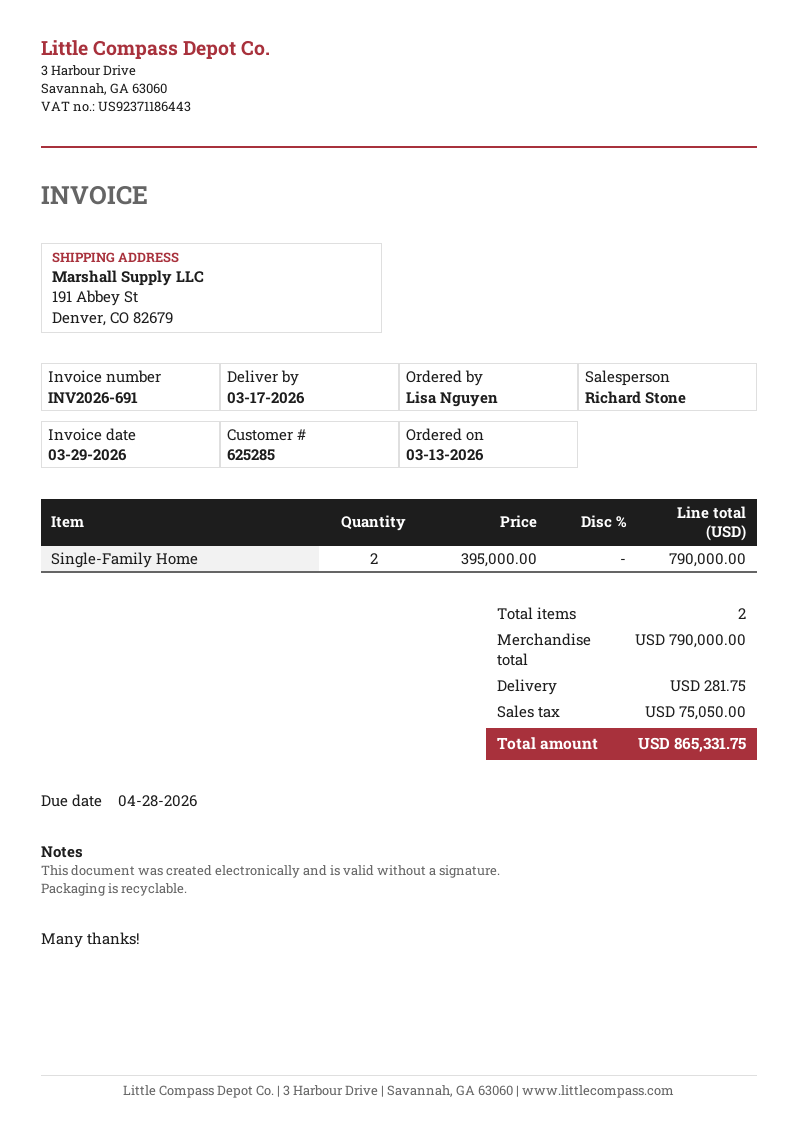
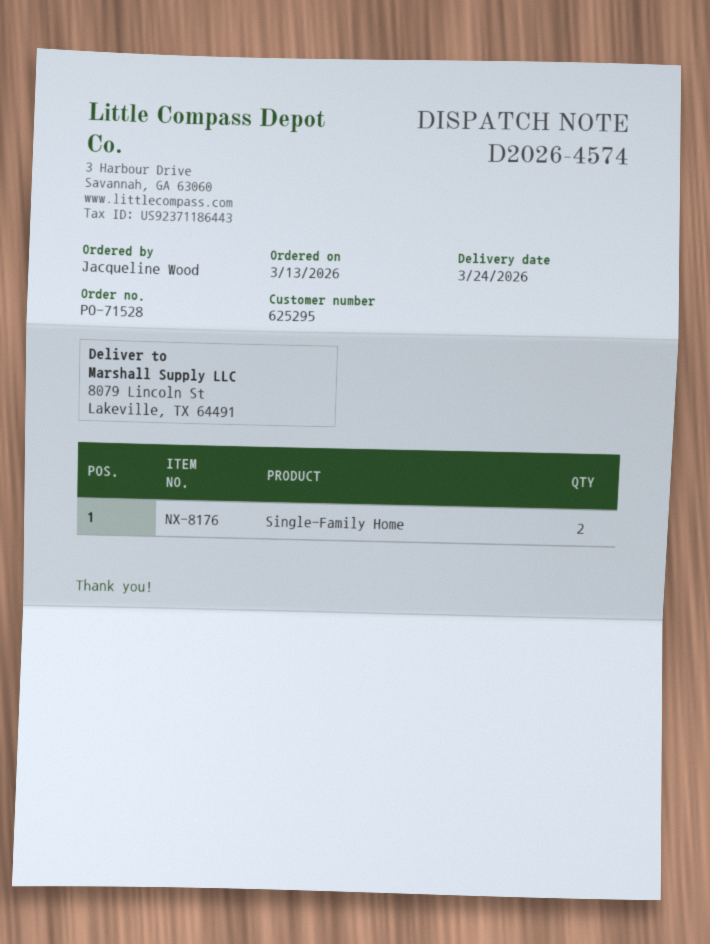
delivery date: 2026-03-17 -> 2026-03-24
customer number: 625285 -> 625295
ordered by: Lisa Nguyen -> Jacqueline Wood
ship to: 191 Abbey St, Denver, CO 82679 -> 8079 Lincoln St, Lakeville, TX 64491

